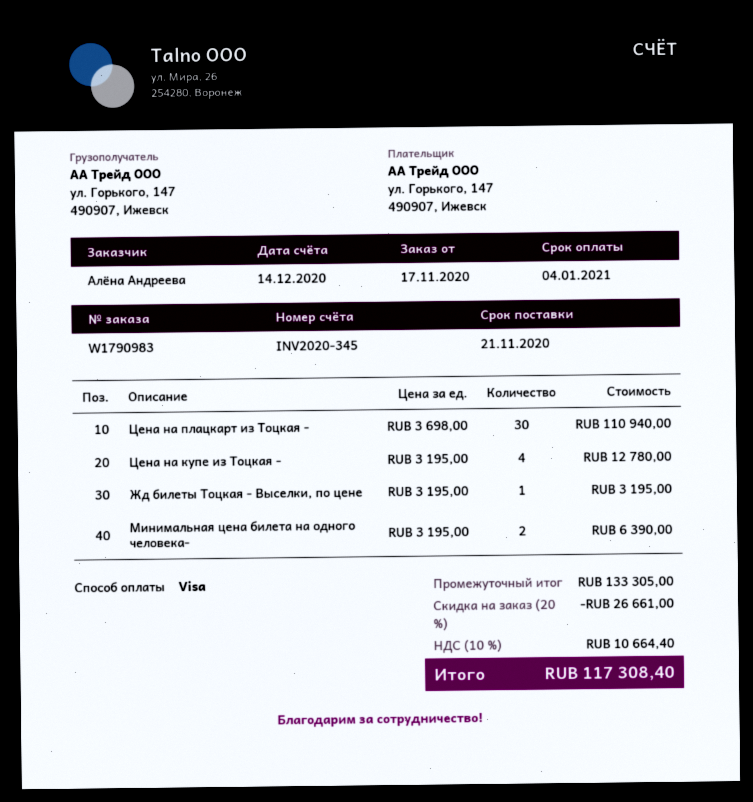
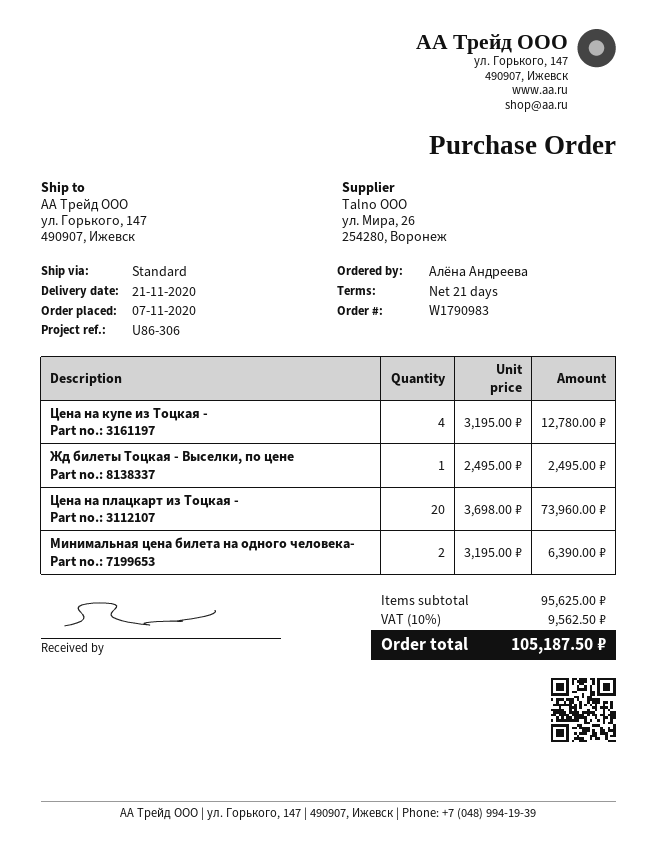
order date: 2020-11-17 -> 2020-11-07
Цена на плацкарт из Тоцкая -: 30 x 3698.00 = 110940.00 -> 20 x 3698.00 = 73960.00
Жд билеты Тоцкая - Выселки, по цене: 1 x 3195.00 = 3195.00 -> 1 x 2495.00 = 2495.00
subtotal: 133305.00 -> 95625.00
discount: 20% = 26661.00 -> none
tax: 10% = 10664.40 -> 10% = 9562.50
total: 117308.40 -> 105187.50

